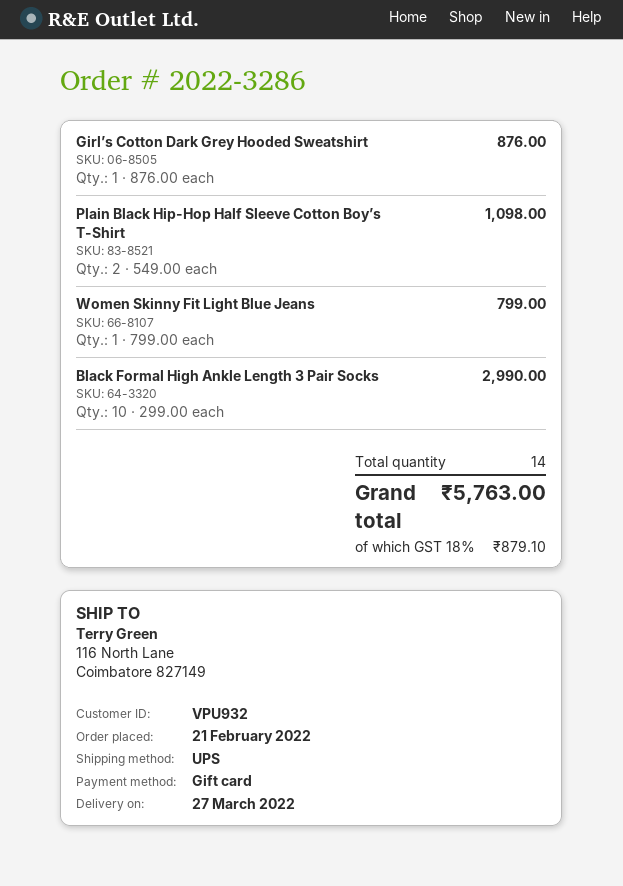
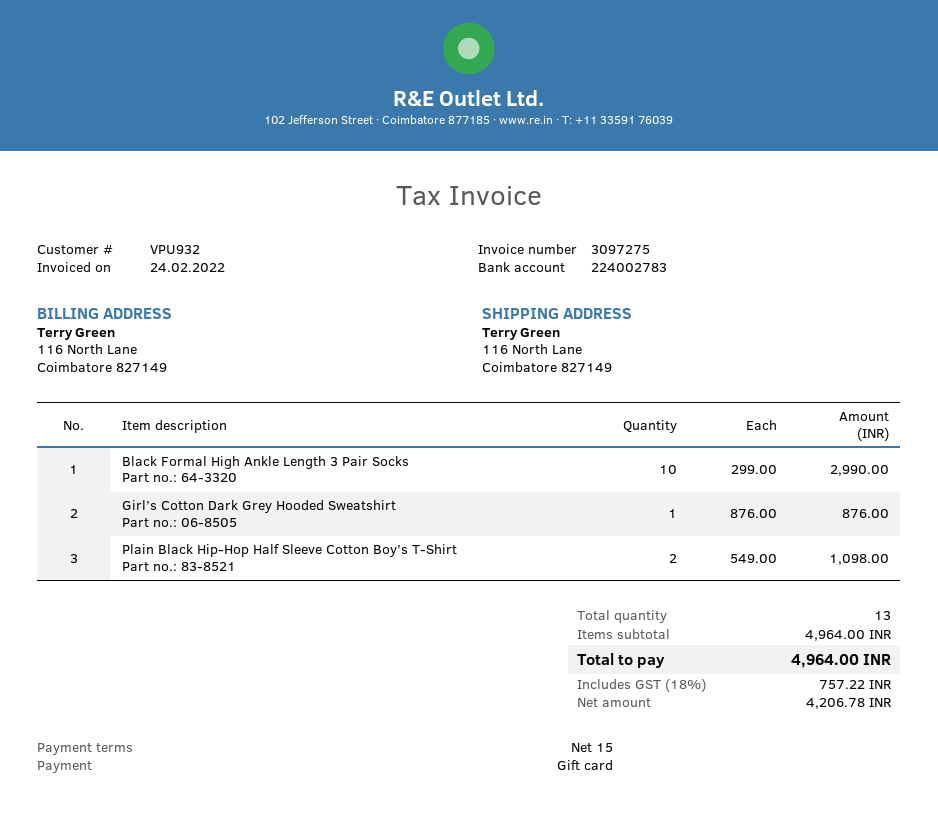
Women Skinny Fit Light Blue Jeans: 1 x 799.00 = 799.00 -> none
total quantity: 14 -> 13
tax: 18% = 879.10 -> 18% = 757.22
total: 5763.00 -> 4964.00

